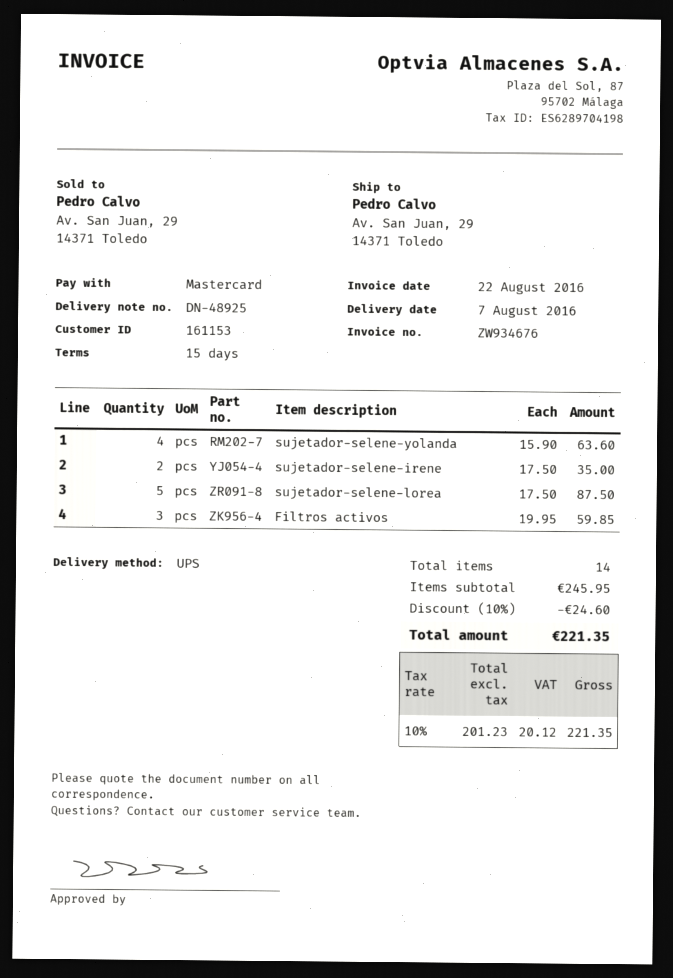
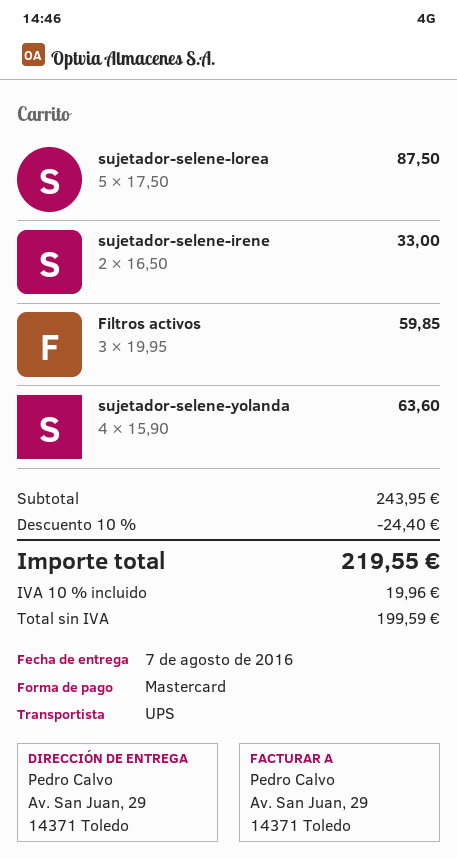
sujetador-selene-irene: 2 x 17.50 = 35.00 -> 2 x 16.50 = 33.00
subtotal: 245.95 -> 243.95
discount: 10% = 24.60 -> 10% = 24.40
net: 201.23 -> 199.59
tax: 10% = 20.12 -> 10% = 19.96
total: 221.35 -> 219.55

